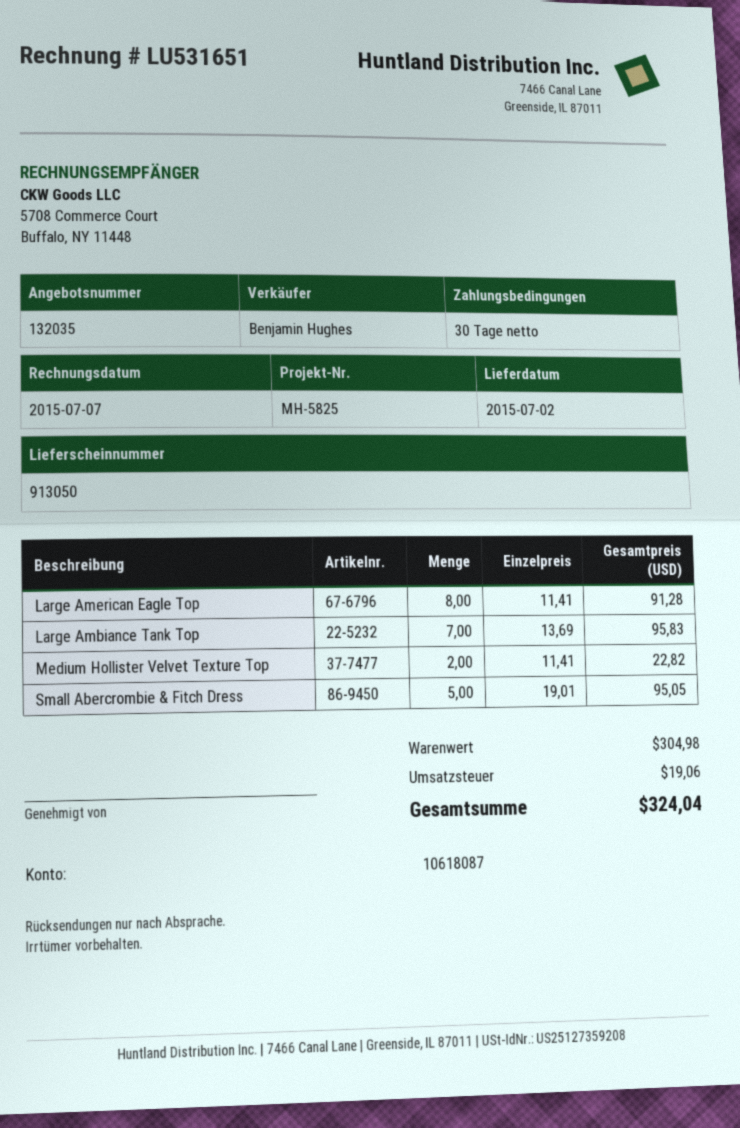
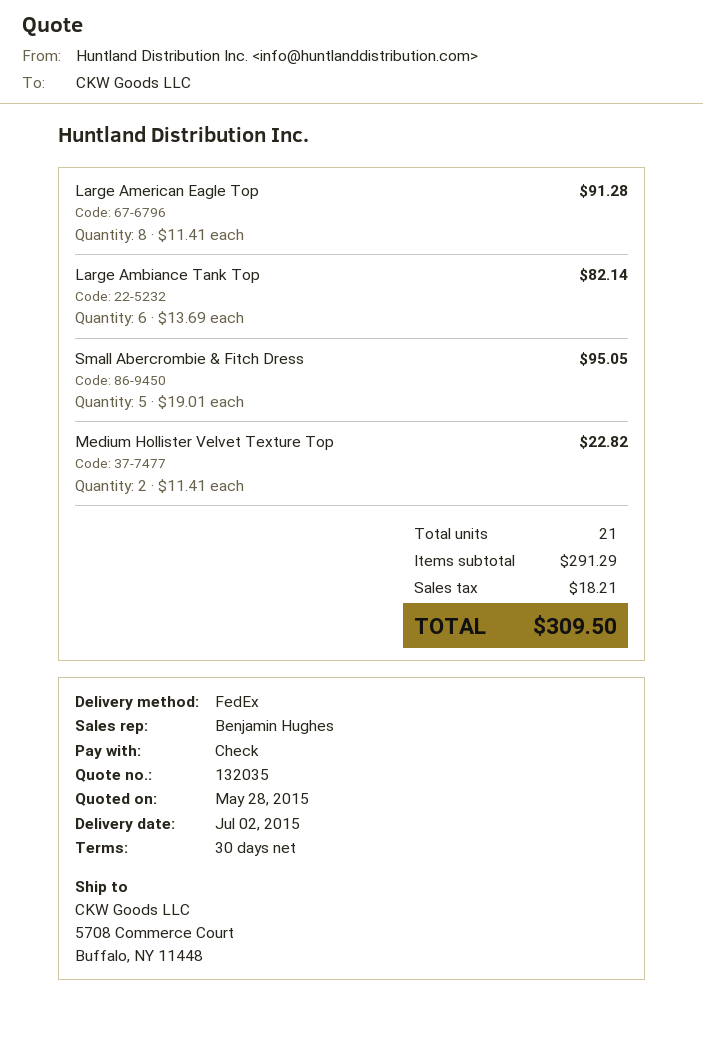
Large Ambiance Tank Top: 7 x 13.69 = 95.83 -> 6 x 13.69 = 82.14
subtotal: 304.98 -> 291.29
tax: 19.06 -> 18.21
total: 324.04 -> 309.50

